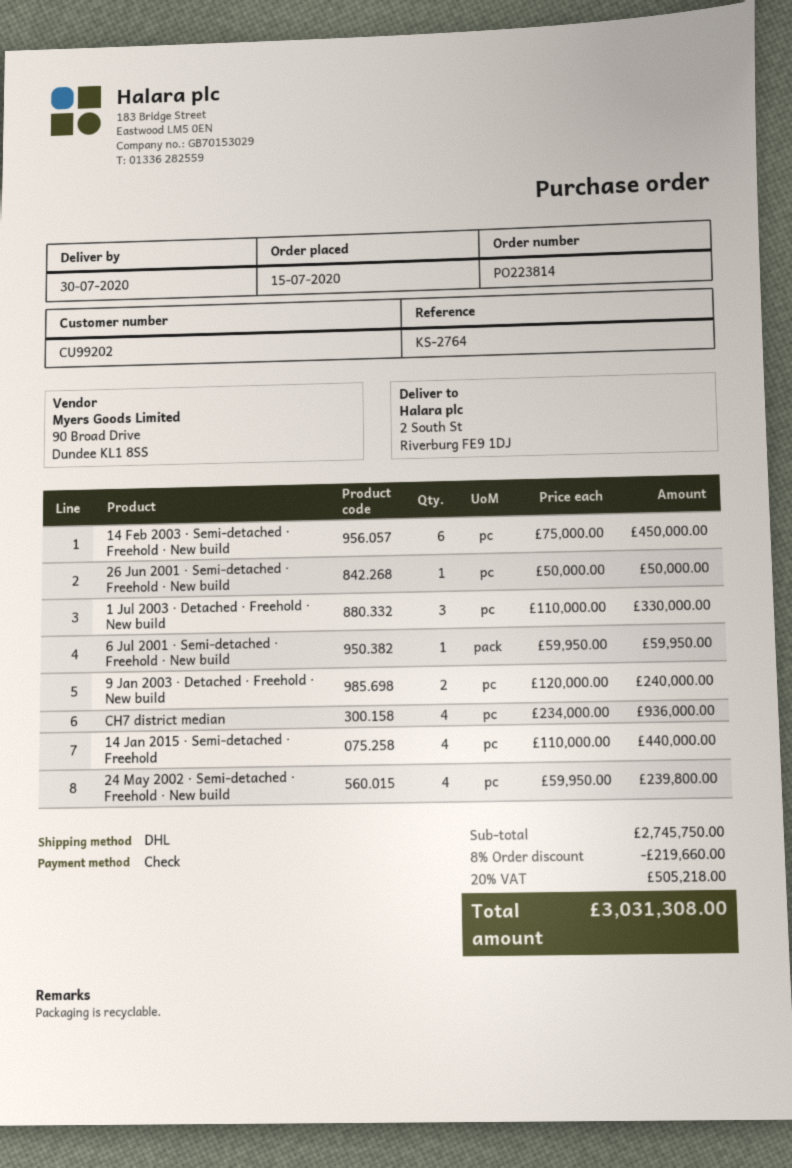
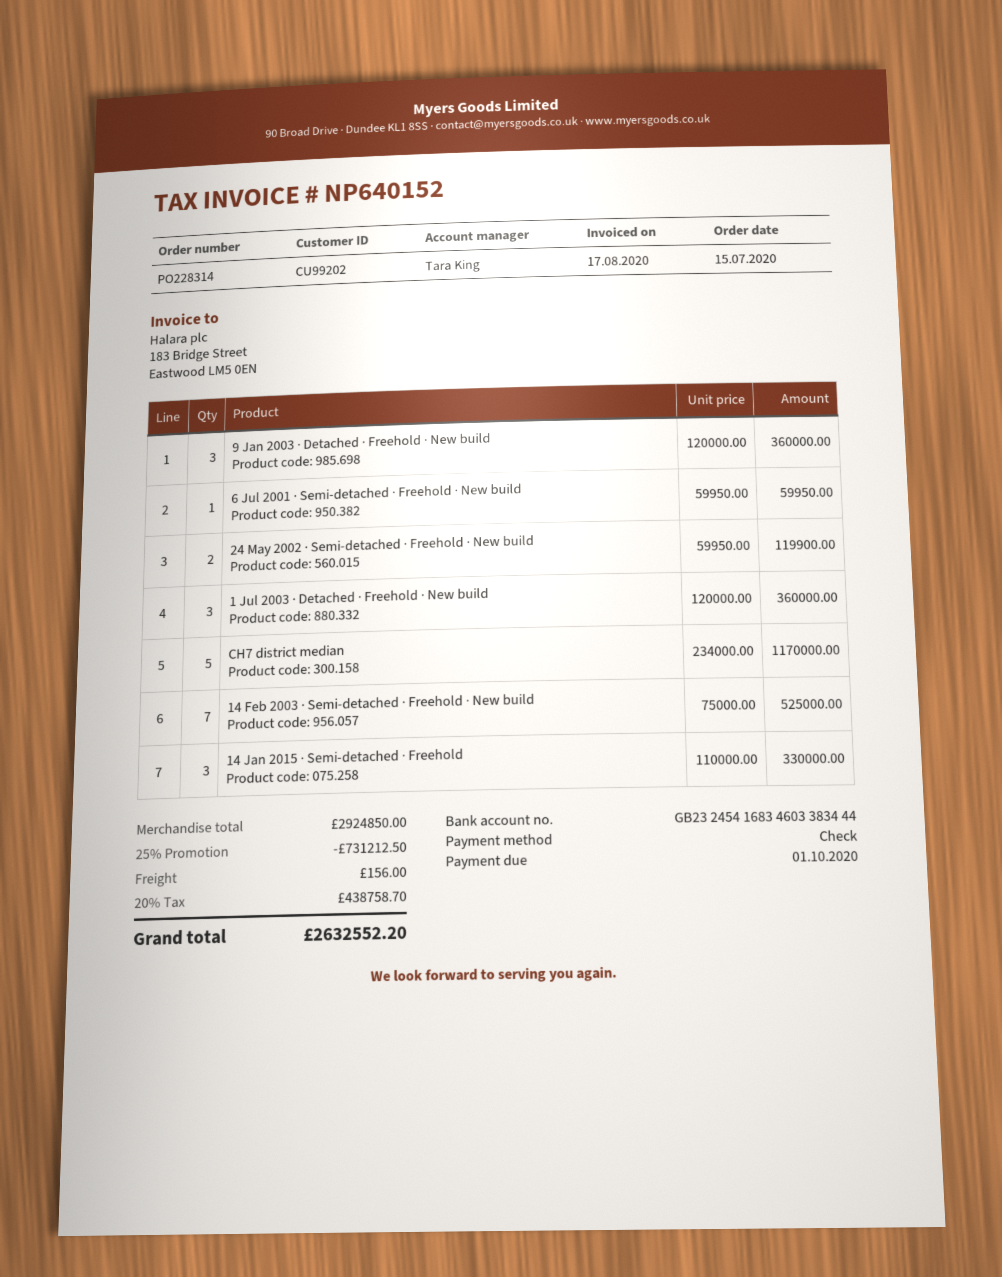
order number: PO223814 -> PO228314
14 Feb 2003 · Semi-detached · Freehold · New build: 6 x 75000.00 = 450000.00 -> 7 x 75000.00 = 525000.00
26 Jun 2001 · Semi-detached · Freehold · New build: 1 x 50000.00 = 50000.00 -> none
1 Jul 2003 · Detached · Freehold · New build: 3 x 110000.00 = 330000.00 -> 3 x 120000.00 = 360000.00
9 Jan 2003 · Detached · Freehold · New build: 2 x 120000.00 = 240000.00 -> 3 x 120000.00 = 360000.00
CH7 district median: 4 x 234000.00 = 936000.00 -> 5 x 234000.00 = 1170000.00
14 Jan 2015 · Semi-detached · Freehold: 4 x 110000.00 = 440000.00 -> 3 x 110000.00 = 330000.00
24 May 2002 · Semi-detached · Freehold · New build: 4 x 59950.00 = 239800.00 -> 2 x 59950.00 = 119900.00
subtotal: 2745750.00 -> 2924850.00
discount: 8% = 219660.00 -> 25% = 731212.50
shipping: none -> 156.00
tax: 20% = 505218.00 -> 20% = 438758.70
total: 3031308.00 -> 2632552.20

